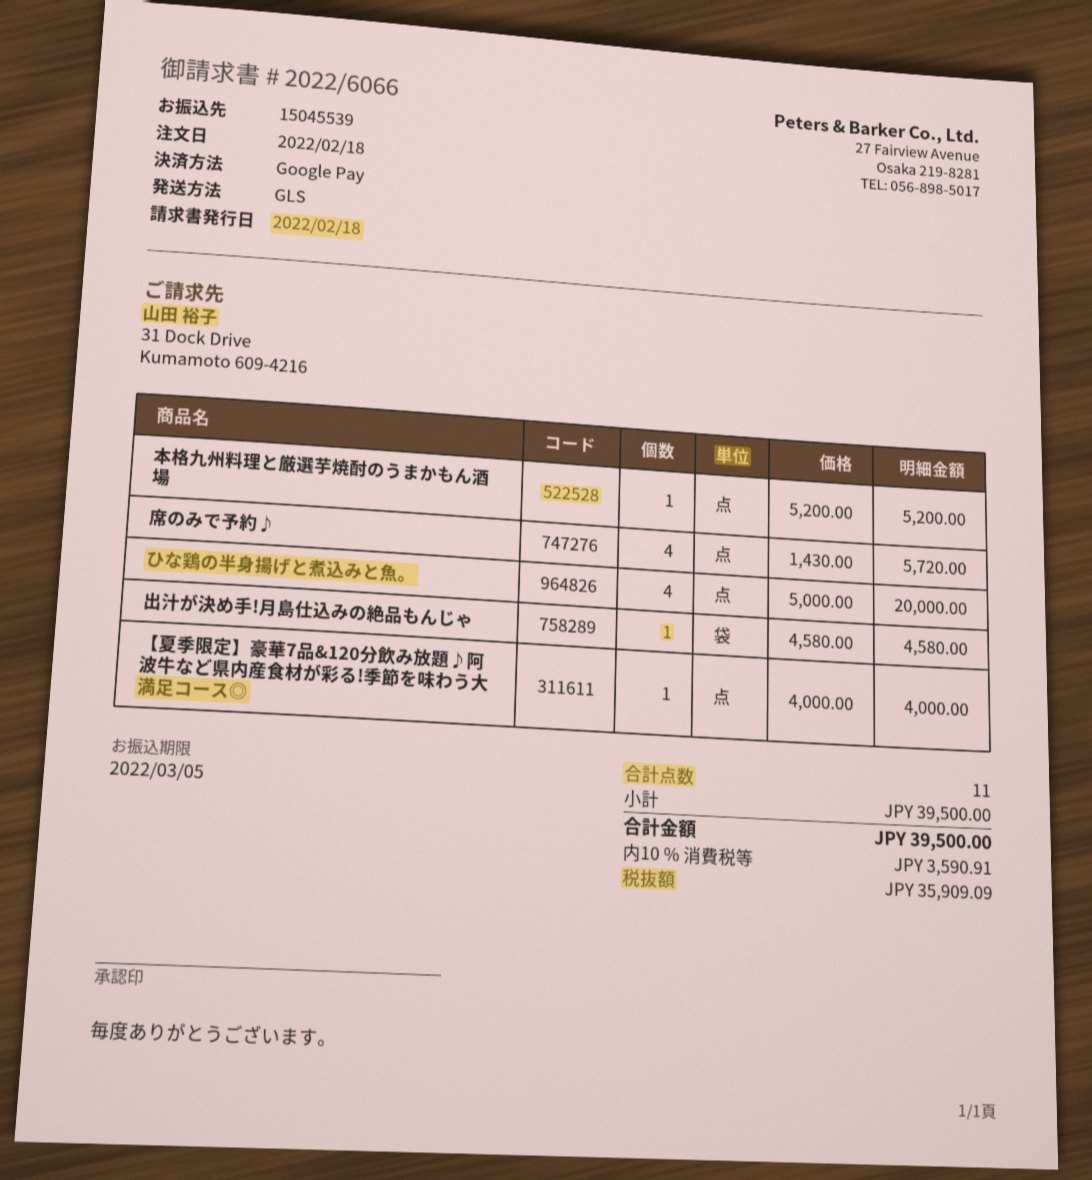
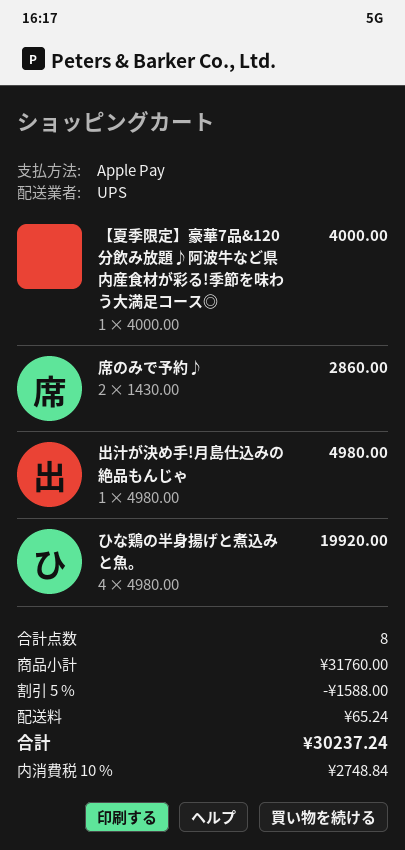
payment method: Google Pay -> Apple Pay
shipping method: GLS -> UPS
本格九州料理と厳選芋焼酎のうまかもん酒場: 1 x 5200.00 = 5200.00 -> none
席のみで予約♪: 4 x 1430.00 = 5720.00 -> 2 x 1430.00 = 2860.00
ひな鶏の半身揚げと煮込みと魚。: 4 x 5000.00 = 20000.00 -> 4 x 4980.00 = 19920.00
出汁が決め手!月島仕込みの絶品もんじゃ: 1 x 4580.00 = 4580.00 -> 1 x 4980.00 = 4980.00
total quantity: 11 -> 8
subtotal: 39500.00 -> 31760.00
discount: none -> 5% = 1588.00
shipping: none -> 65.24
tax: 10% = 3590.91 -> 10% = 2748.84
total: 39500.00 -> 30237.24

